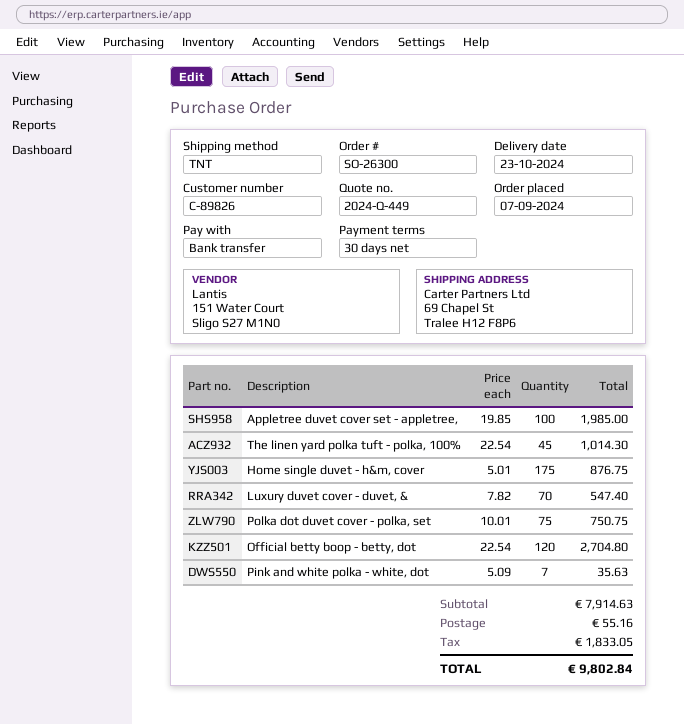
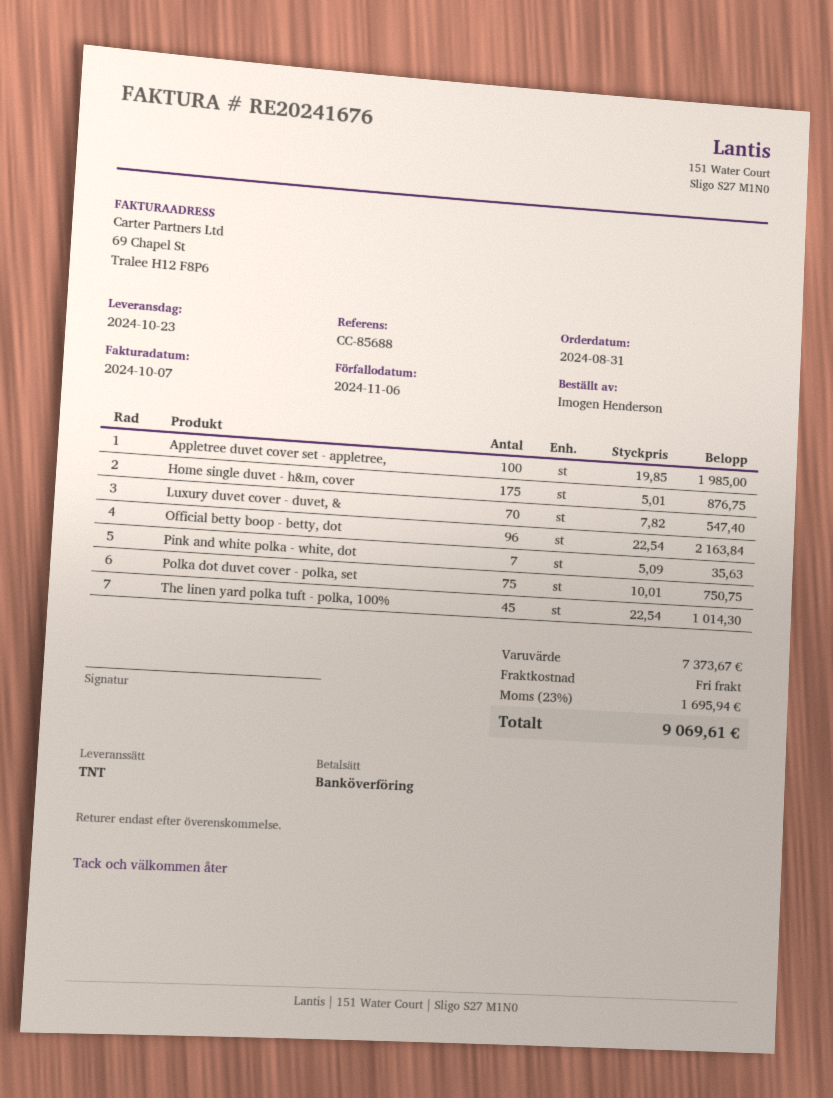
order date: 2024-09-07 -> 2024-08-31
Official betty boop - betty, dot: 120 x 22.54 = 2704.80 -> 96 x 22.54 = 2163.84
subtotal: 7914.63 -> 7373.67
shipping: 55.16 -> 0.00
tax: 1833.05 -> 1695.94
total: 9802.84 -> 9069.61

